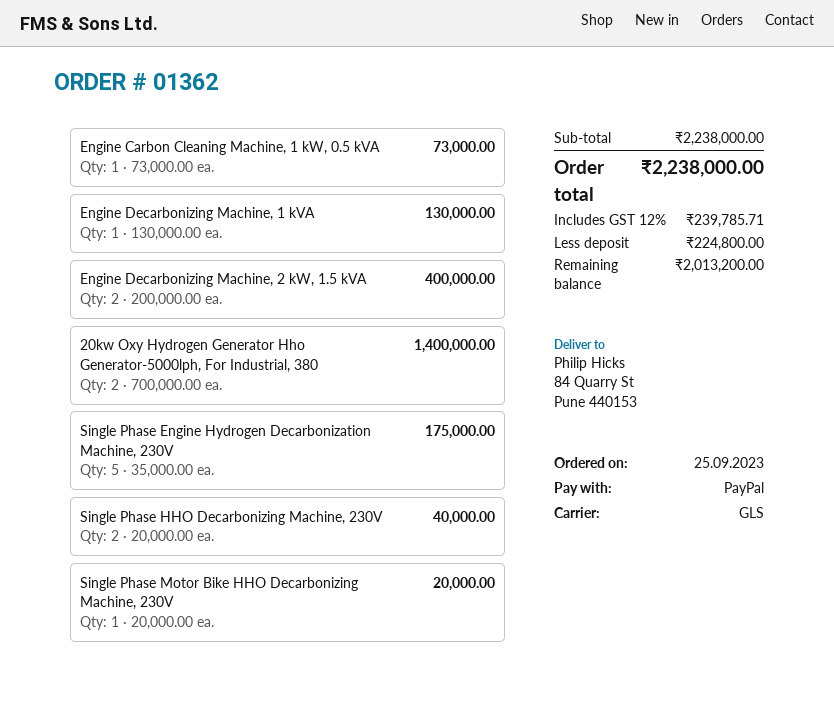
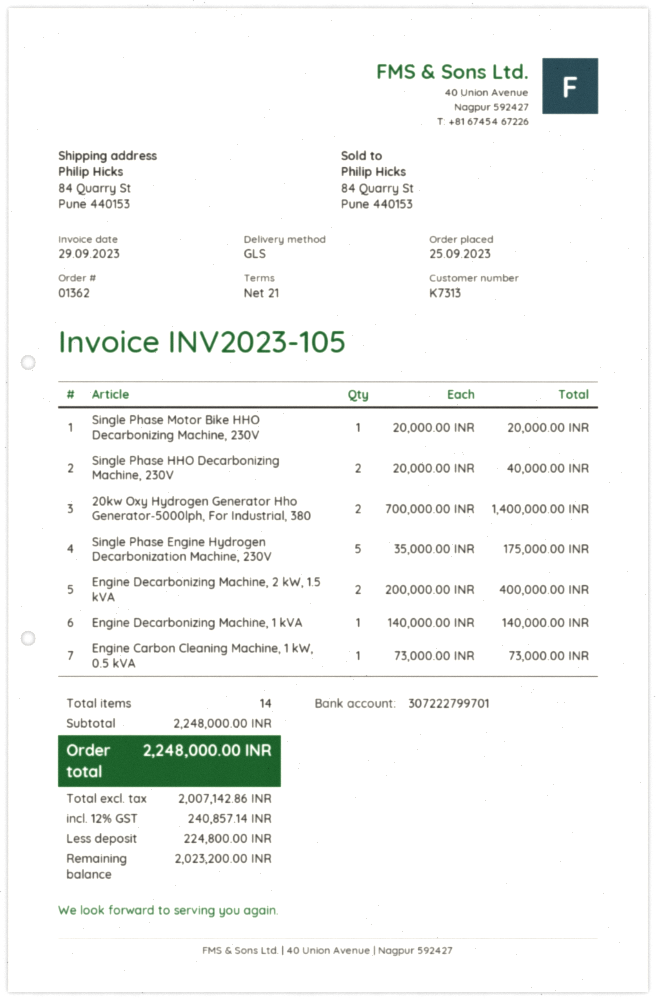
Engine Decarbonizing Machine, 1 kVA: 1 x 130000.00 = 130000.00 -> 1 x 140000.00 = 140000.00
subtotal: 2238000.00 -> 2248000.00
tax: 12% = 239785.71 -> 12% = 240857.14
total: 2238000.00 -> 2248000.00
balance: 2013200.00 -> 2023200.00

